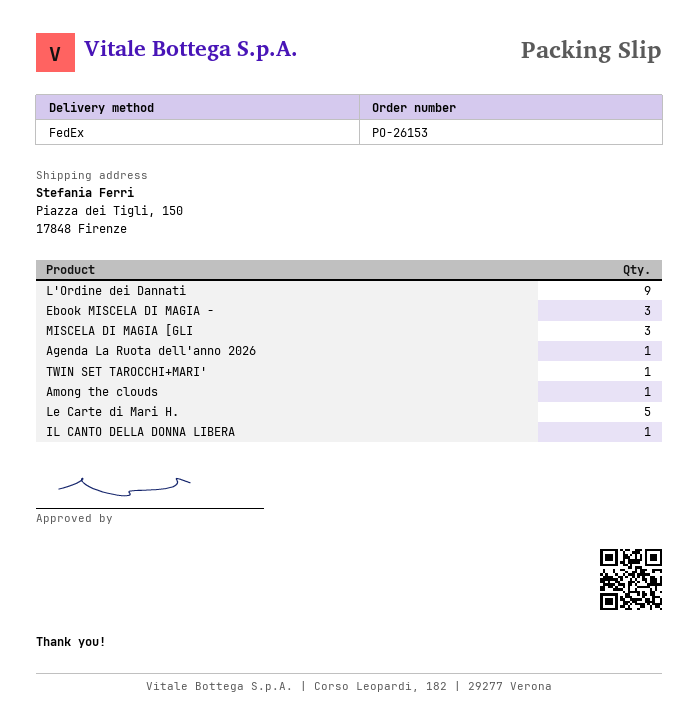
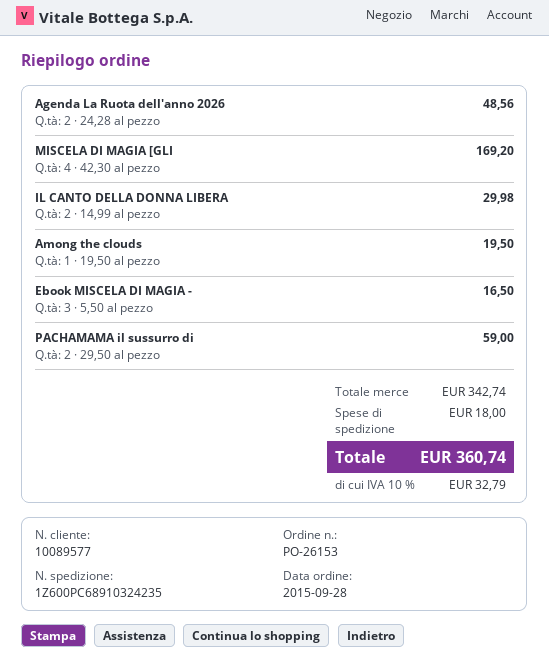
L'Ordine dei Dannati: 9 -> none
MISCELA DI MAGIA [GLI: 3 -> 4
Agenda La Ruota dell'anno 2026: 1 -> 2
TWIN SET TAROCCHI+MARI': 1 -> none
Le Carte di Mari H.: 5 -> none
IL CANTO DELLA DONNA LIBERA: 1 -> 2
PACHAMAMA il sussurro di: none -> 2

